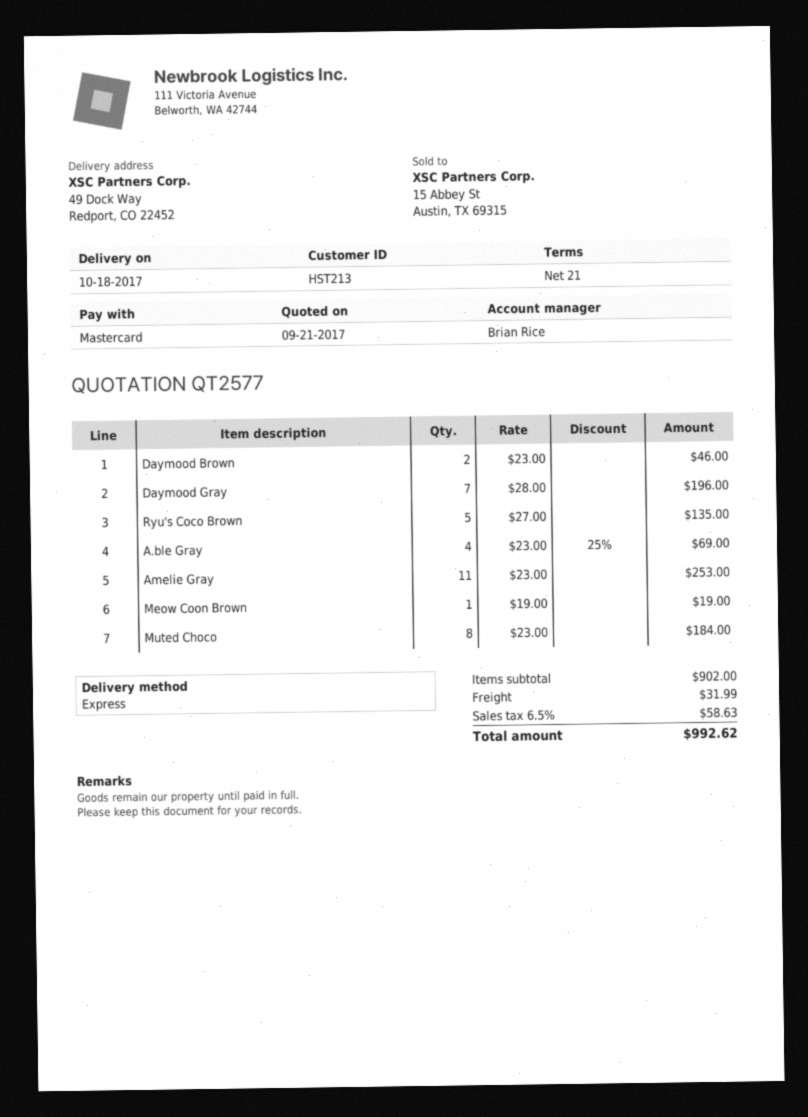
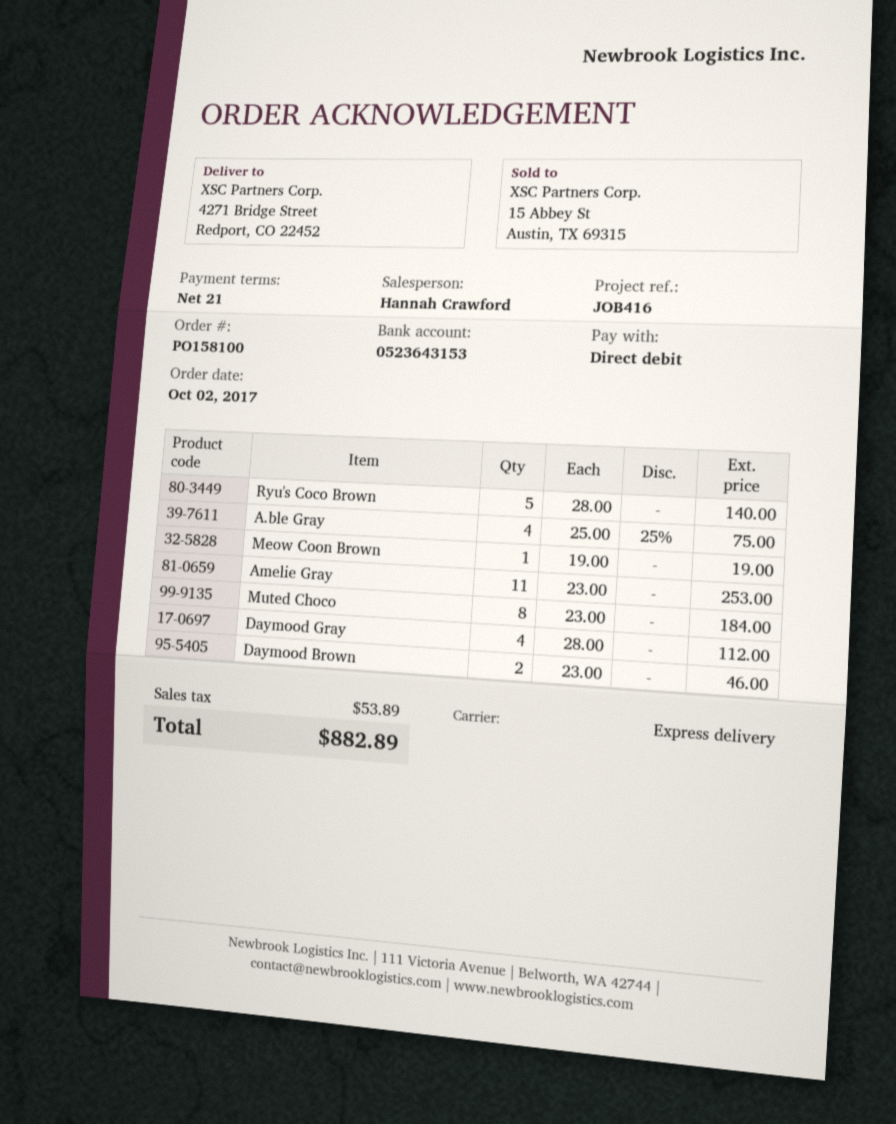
sales rep: Brian Rice -> Hannah Crawford
payment method: Mastercard -> direct debit
ship to: 49 Dock Way, Redport, CO 22452 -> 4271 Bridge Street, Redport, CO 22452
Daymood Gray: 7 x 28.00 = 196.00 -> 4 x 28.00 = 112.00
Ryu's Coco Brown: 5 x 27.00 = 135.00 -> 5 x 28.00 = 140.00
A.ble Gray: 4 x 23.00 - 25% = 69.00 -> 4 x 25.00 - 25% = 75.00
shipping: 31.99 -> none
tax: 58.63 -> 53.89
total: 992.62 -> 882.89

